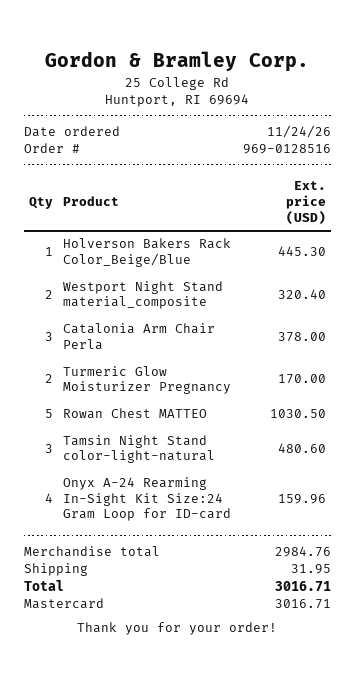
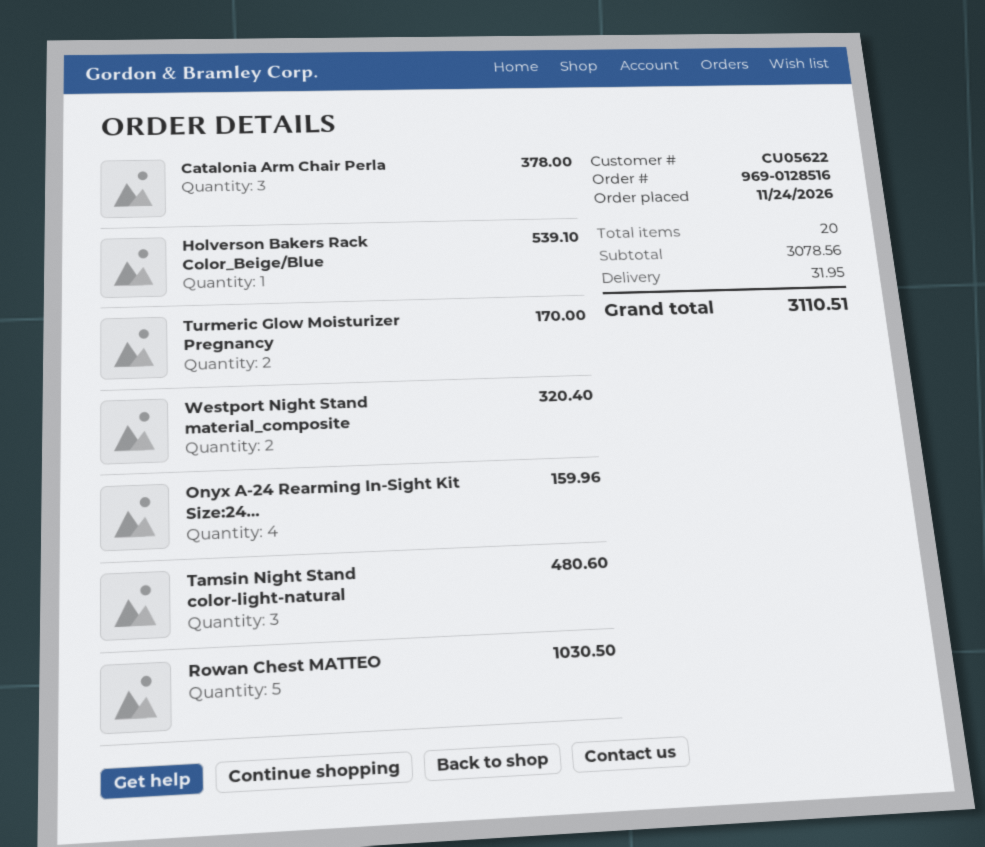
Holverson Bakers Rack Color_Beige/Blue: 1 for 445.30 -> 1 for 539.10
subtotal: 2984.76 -> 3078.56
total: 3016.71 -> 3110.51

